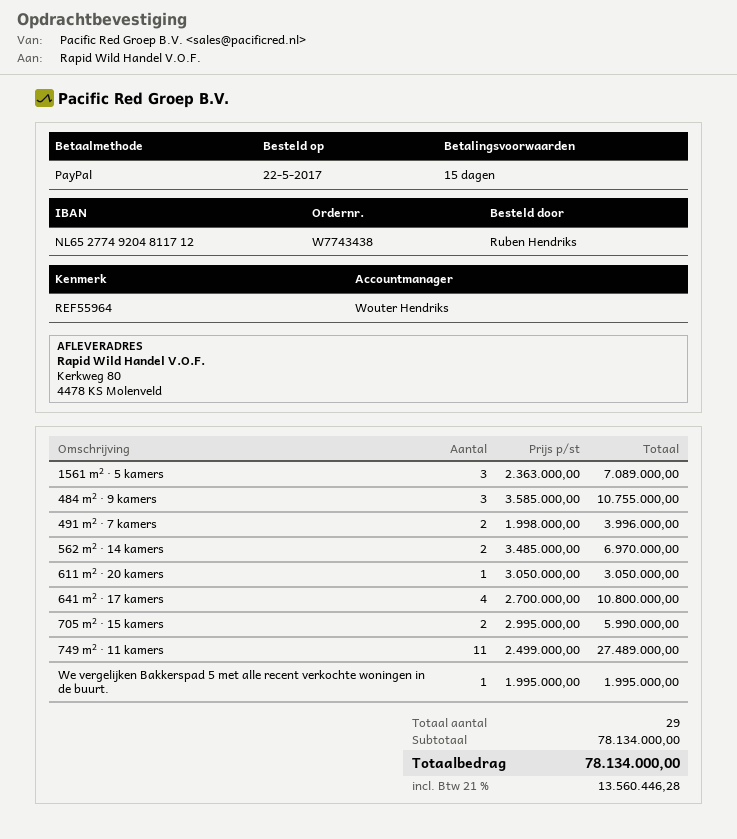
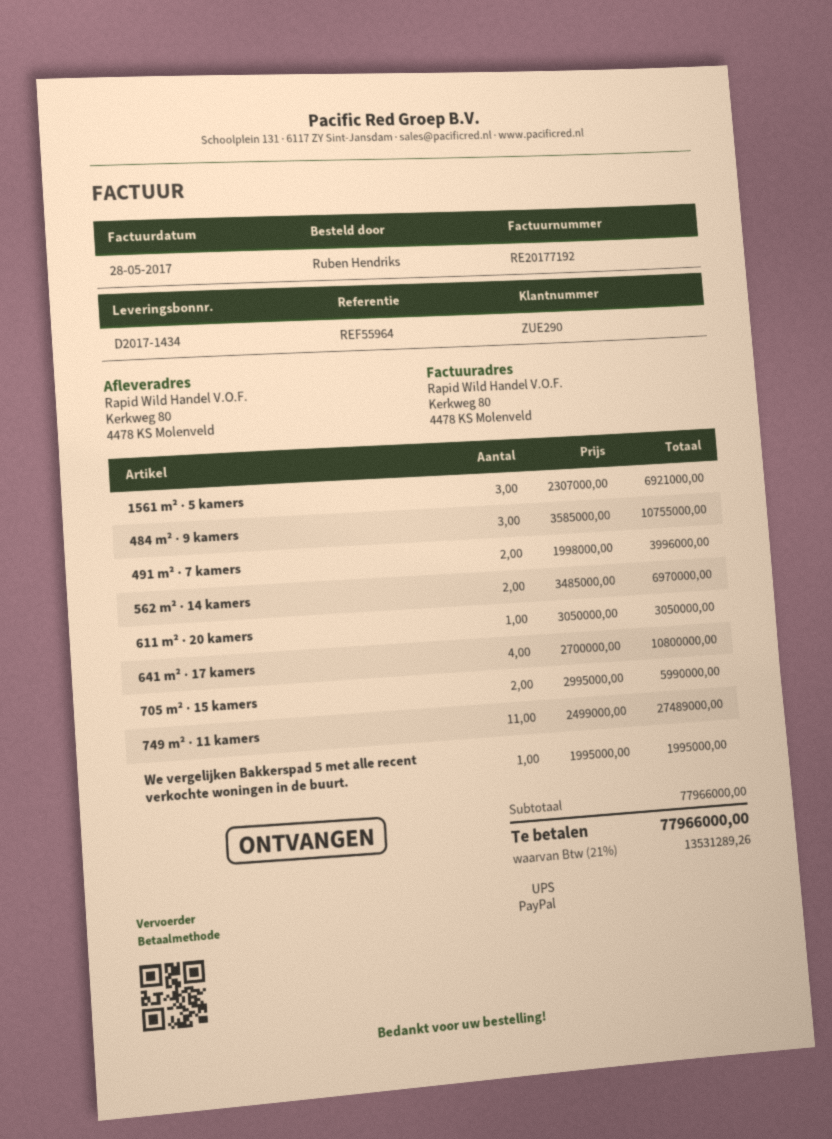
1561 m² · 5 kamers: 3 x 2363000.00 = 7089000.00 -> 3 x 2307000.00 = 6921000.00
subtotal: 78134000.00 -> 77966000.00
tax: 21% = 13560446.28 -> 21% = 13531289.26
total: 78134000.00 -> 77966000.00

